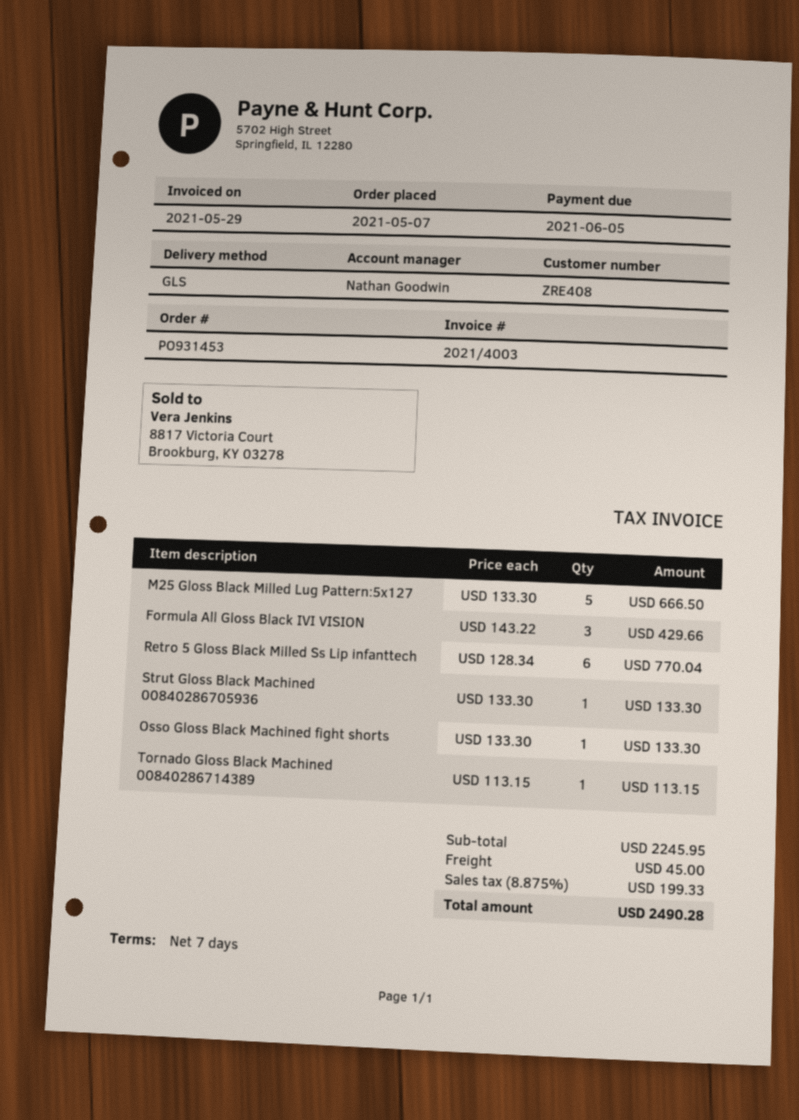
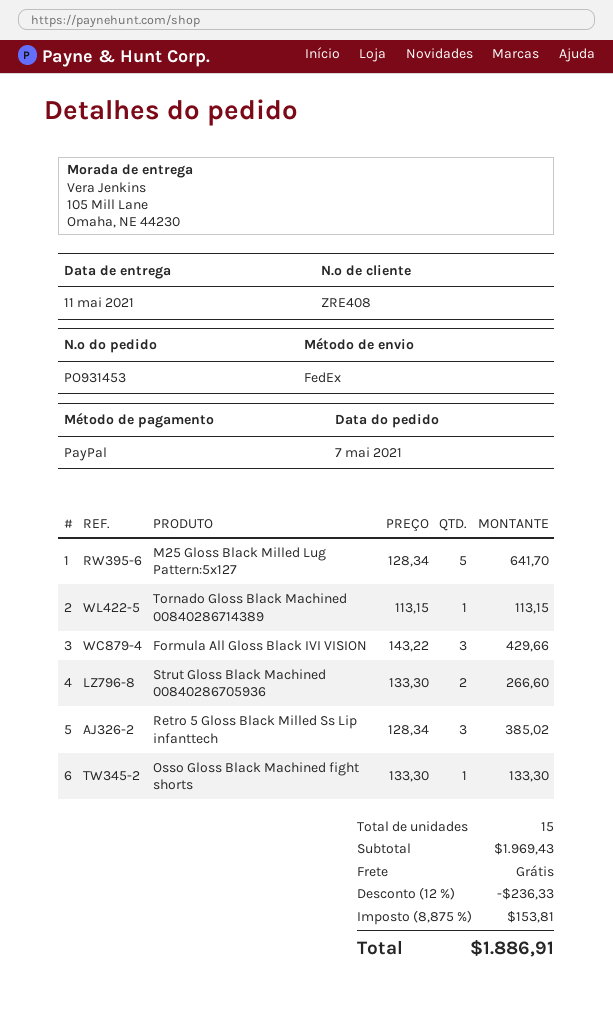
shipping method: GLS -> FedEx
M25 Gloss Black Milled Lug Pattern:5x127: 5 x 133.30 = 666.50 -> 5 x 128.34 = 641.70
Retro 5 Gloss Black Milled Ss Lip infanttech: 6 x 128.34 = 770.04 -> 3 x 128.34 = 385.02
Strut Gloss Black Machined 00840286705936: 1 x 133.30 = 133.30 -> 2 x 133.30 = 266.60
subtotal: 2245.95 -> 1969.43
discount: none -> 12% = 236.33
shipping: 45.00 -> 0.00
tax: 8.875% = 199.33 -> 8.875% = 153.81
total: 2490.28 -> 1886.91

